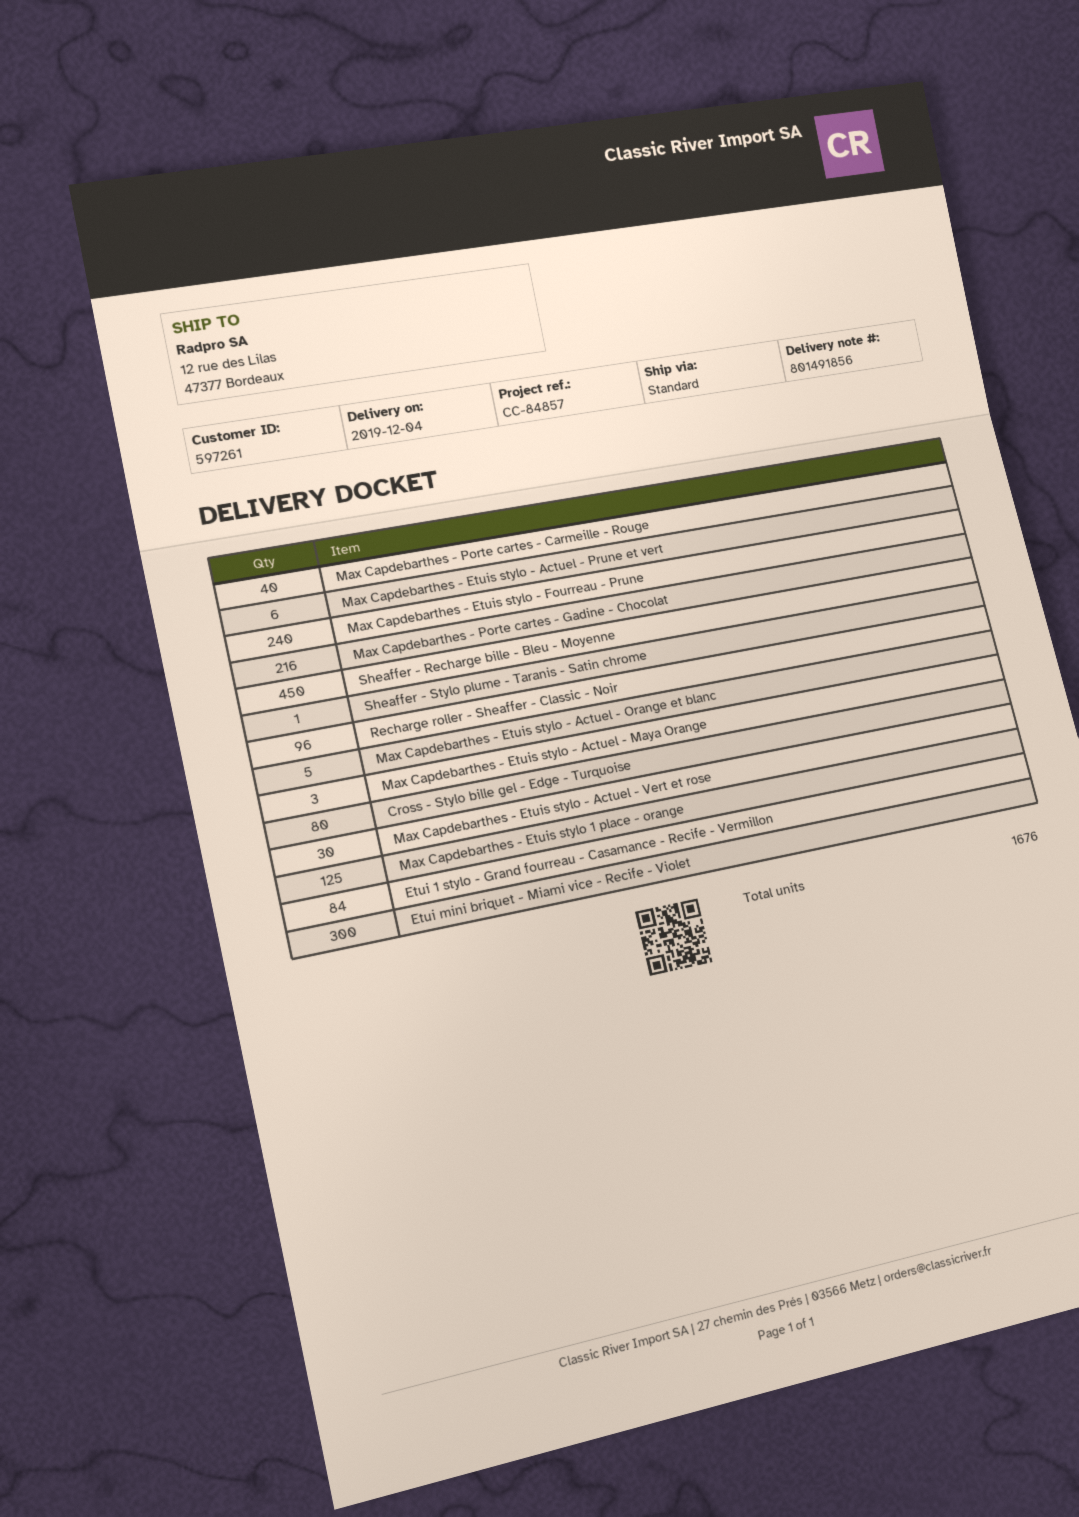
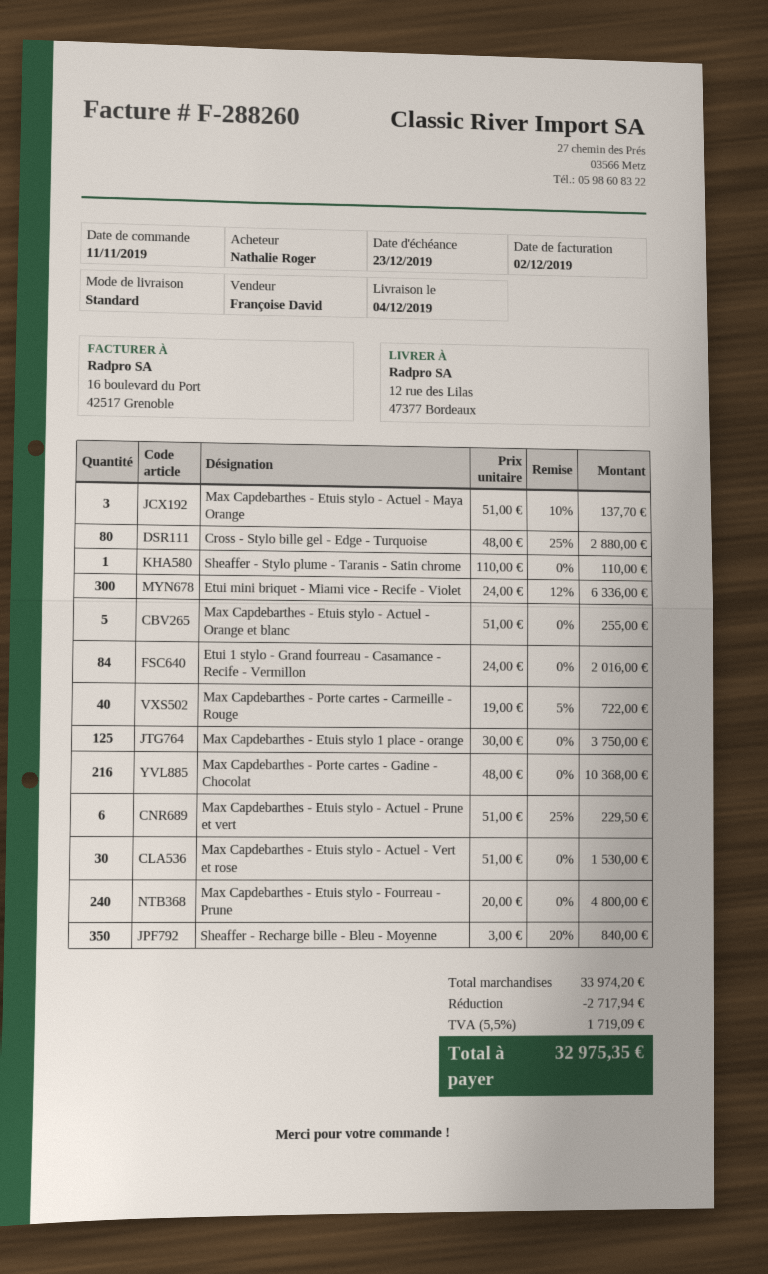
Sheaffer - Recharge bille - Bleu - Moyenne: 450 -> 350
Recharge roller - Sheaffer - Classic - Noir: 96 -> none

